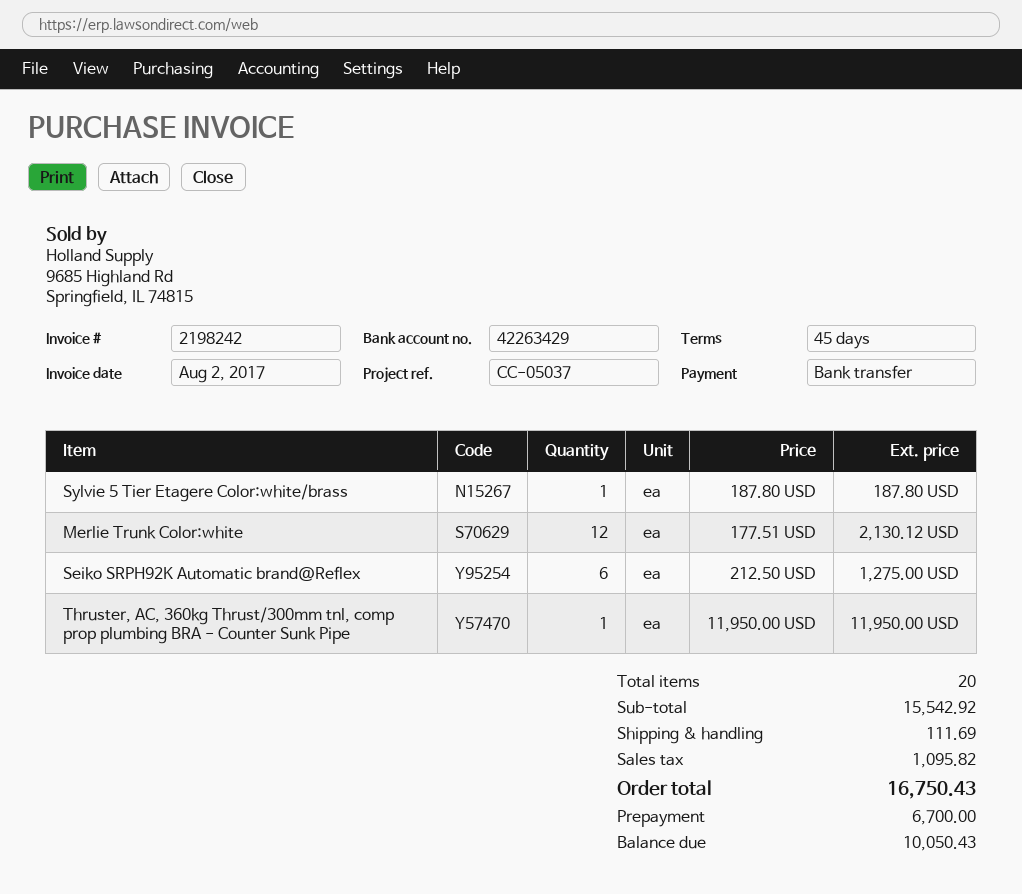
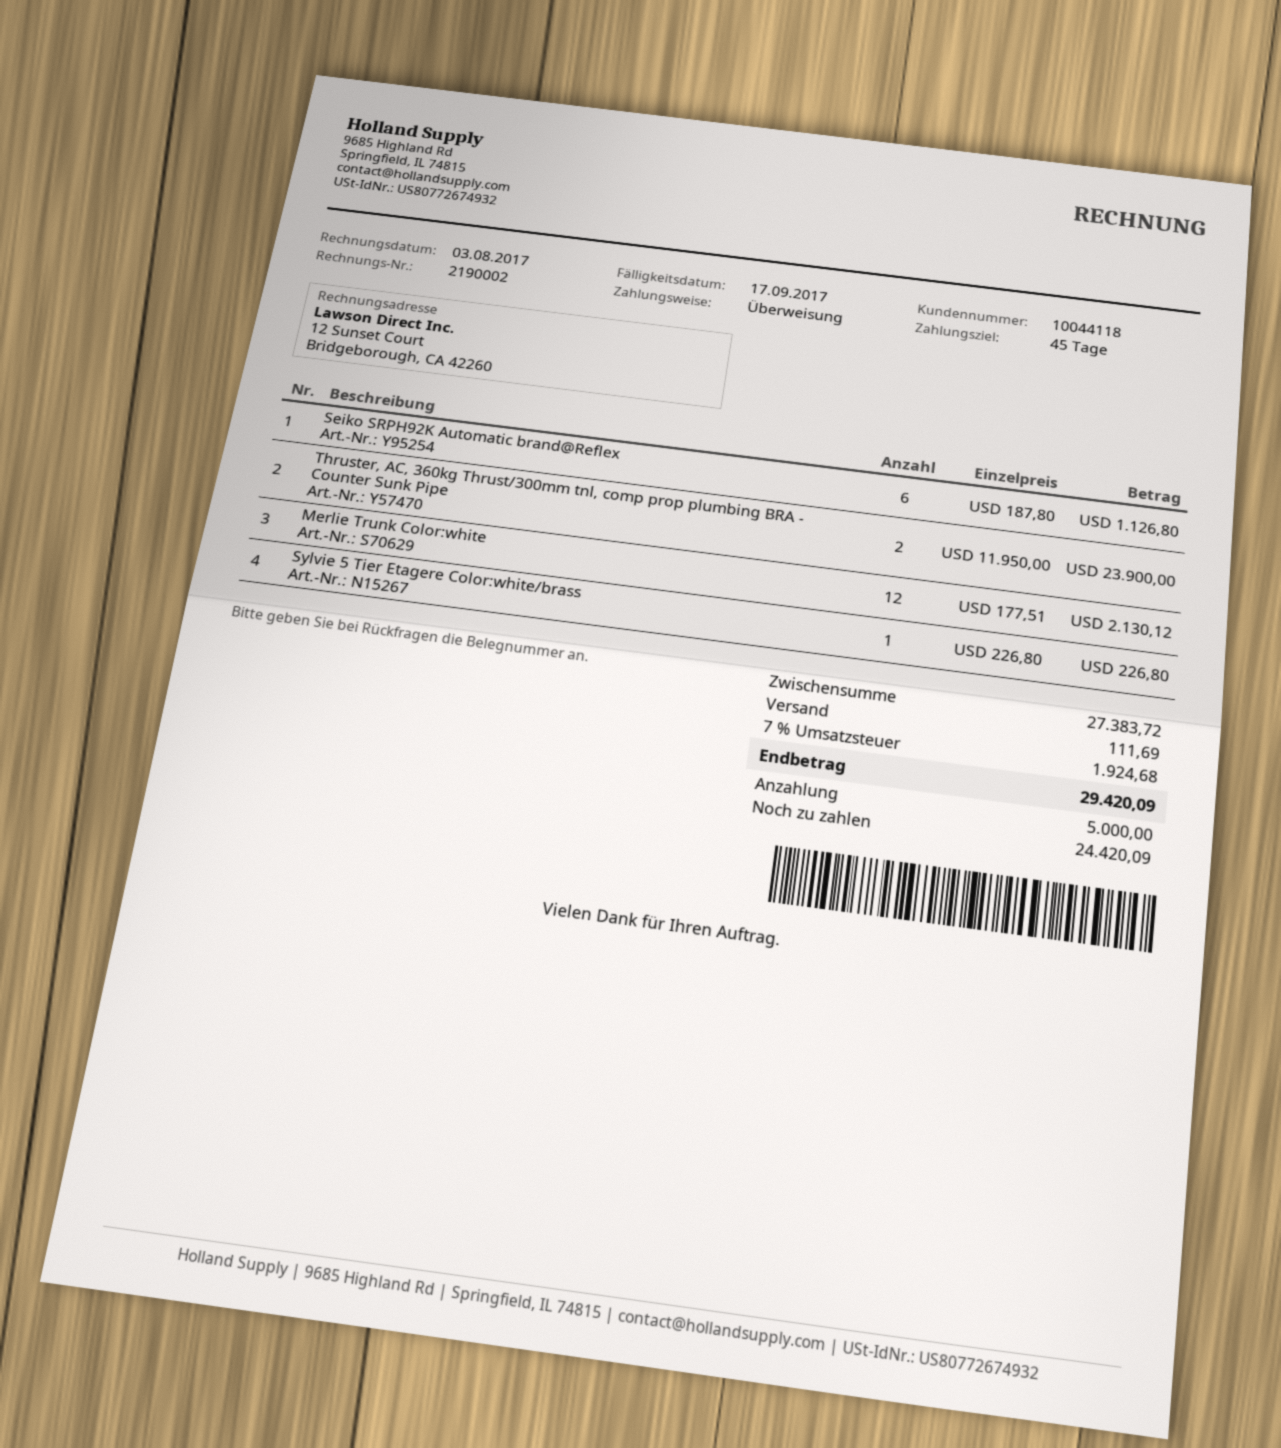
invoice number: 2198242 -> 2190002
invoice date: 2017-08-02 -> 2017-08-03
Sylvie 5 Tier Etagere Color:white/brass: 1 x 187.80 = 187.80 -> 1 x 226.80 = 226.80
Seiko SRPH92K Automatic brand@Reflex: 6 x 212.50 = 1275.00 -> 6 x 187.80 = 1126.80
Thruster, AC, 360kg Thrust/300mm tnl, comp prop plumbing BRA - Counter Sunk Pipe: 1 x 11950.00 = 11950.00 -> 2 x 11950.00 = 23900.00
subtotal: 15542.92 -> 27383.72
tax: 1095.82 -> 1924.68
total: 16750.43 -> 29420.09
deposit: 6700.00 -> 5000.00
balance: 10050.43 -> 24420.09

